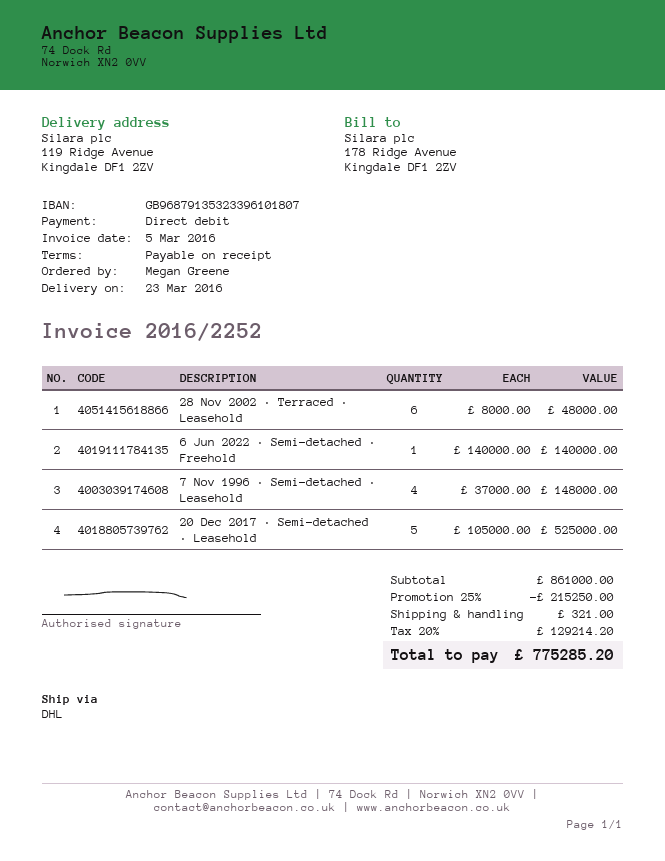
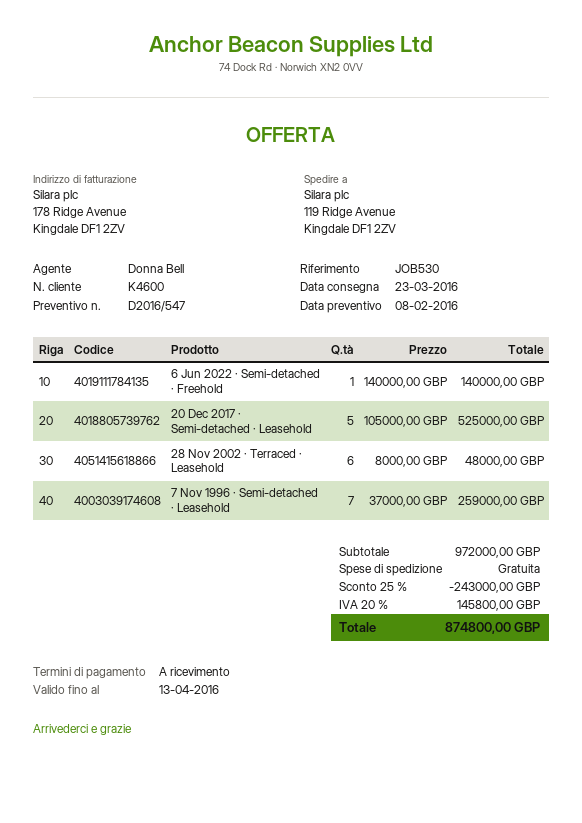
7 Nov 1996 · Semi-detached · Leasehold: 4 x 37000.00 = 148000.00 -> 7 x 37000.00 = 259000.00
subtotal: 861000.00 -> 972000.00
discount: 25% = 215250.00 -> 25% = 243000.00
shipping: 321.00 -> 0.00
tax: 20% = 129214.20 -> 20% = 145800.00
total: 775285.20 -> 874800.00

